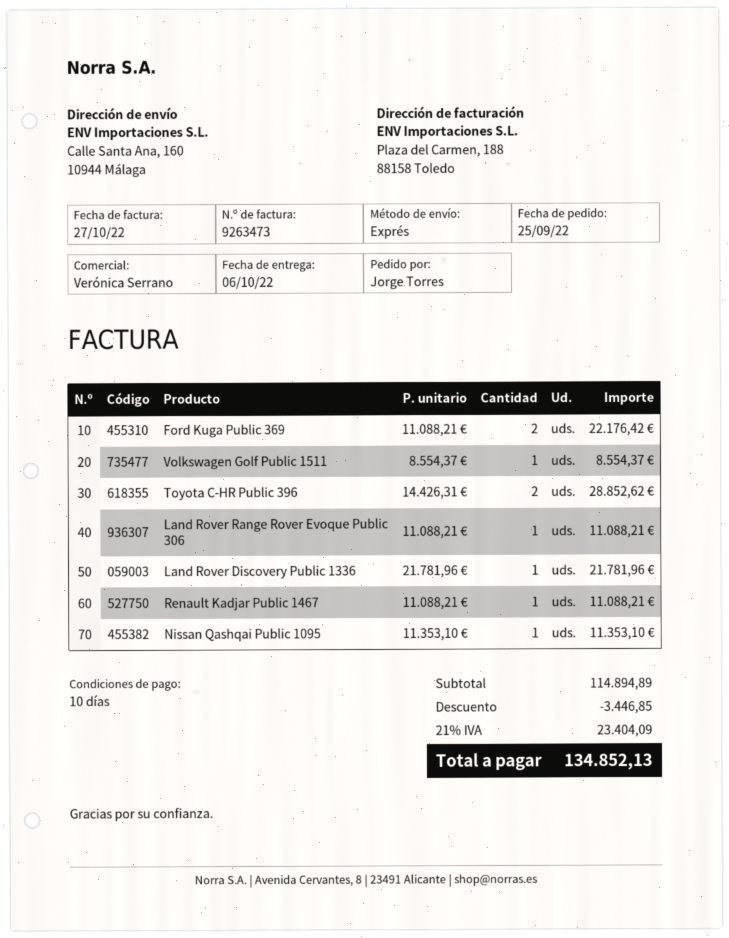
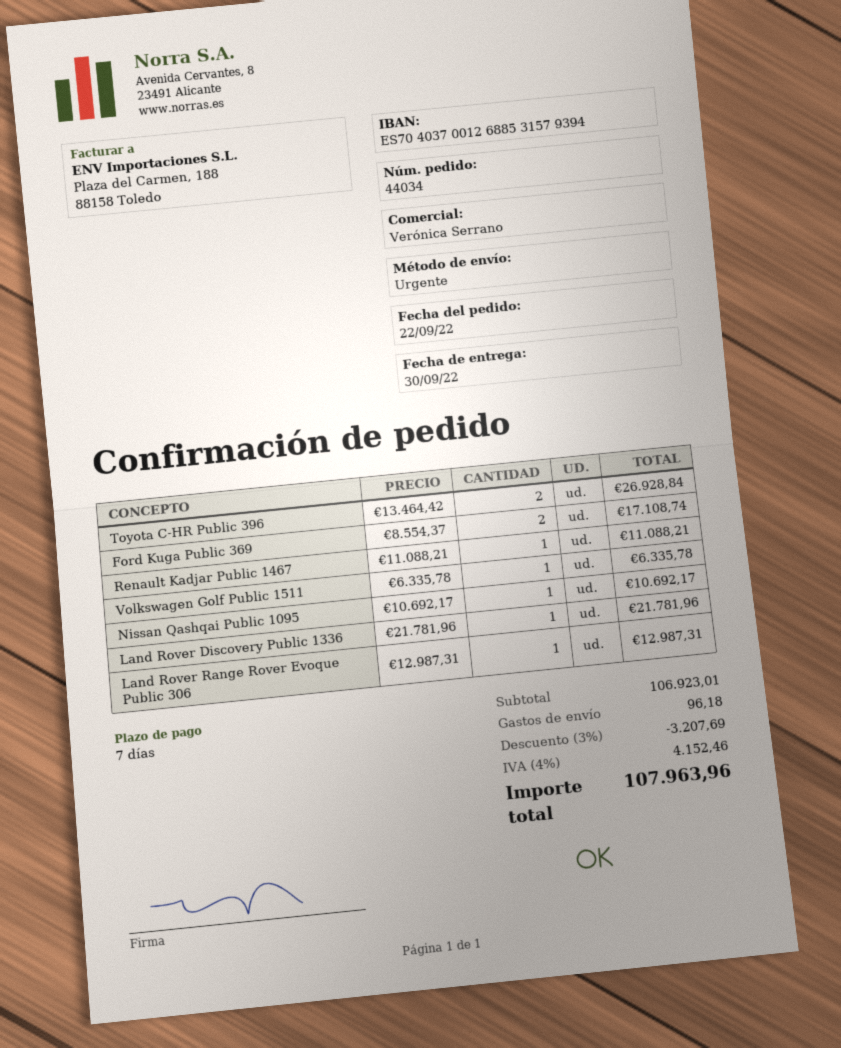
order date: 2022-09-25 -> 2022-09-22
delivery date: 2022-10-06 -> 2022-09-30
payment terms: 10 days -> 7 days
Ford Kuga Public 369: 2 x 11088.21 = 22176.42 -> 2 x 8554.37 = 17108.74
Volkswagen Golf Public 1511: 1 x 8554.37 = 8554.37 -> 1 x 6335.78 = 6335.78
Toyota C-HR Public 396: 2 x 14426.31 = 28852.62 -> 2 x 13464.42 = 26928.84
Land Rover Range Rover Evoque Public 306: 1 x 11088.21 = 11088.21 -> 1 x 12987.31 = 12987.31
Nissan Qashqai Public 1095: 1 x 11353.10 = 11353.10 -> 1 x 10692.17 = 10692.17
subtotal: 114894.89 -> 106923.01
discount: 3446.85 -> 3207.69
shipping: none -> 96.18
tax: 21% = 23404.09 -> 4% = 4152.46
total: 134852.13 -> 107963.96

